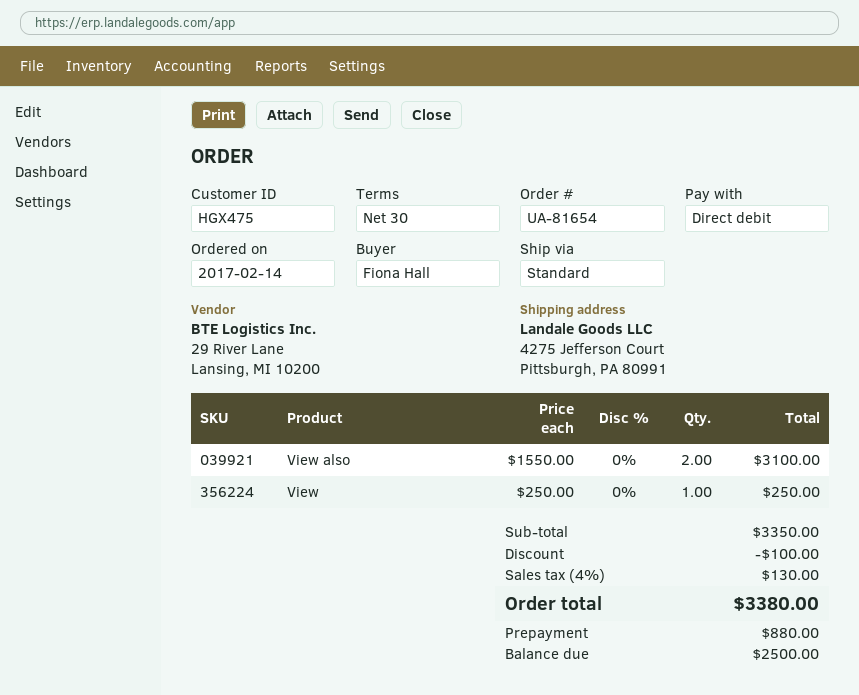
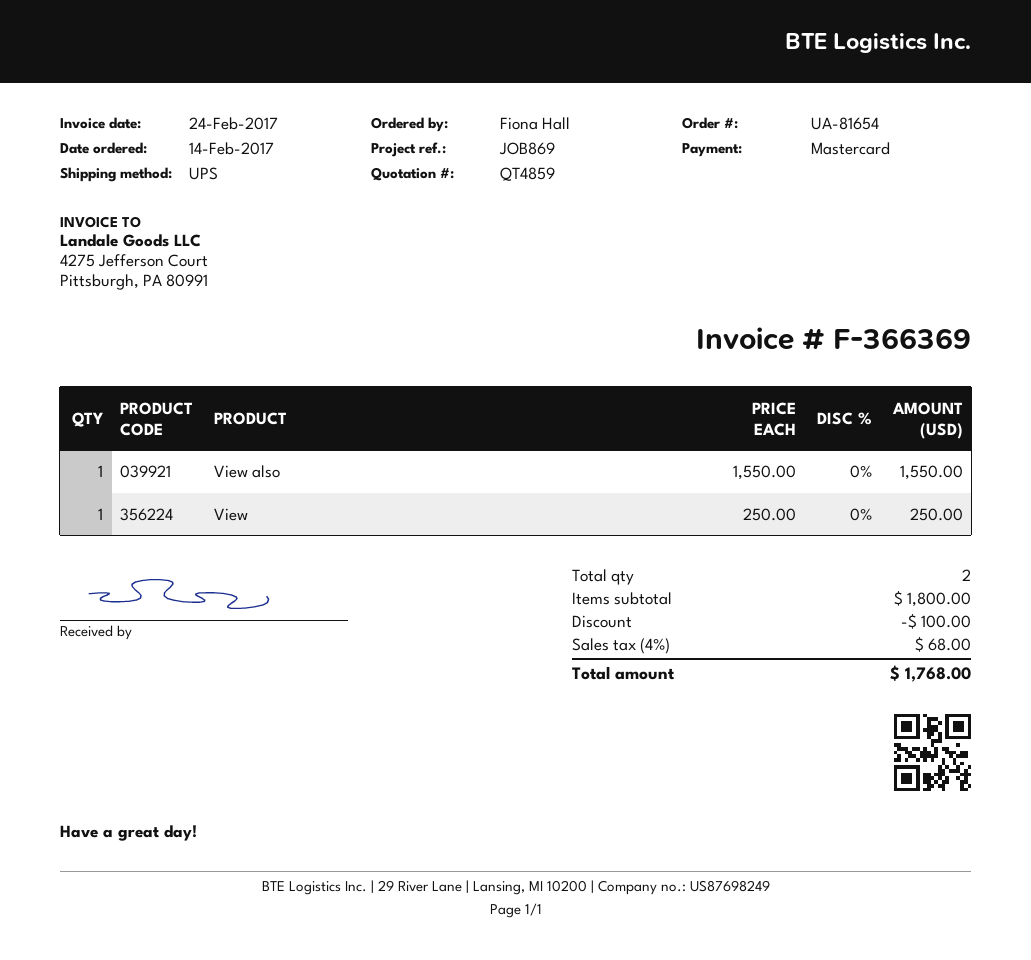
payment method: direct debit -> Mastercard
shipping method: standard -> UPS
View also: 2 x 1550.00 = 3100.00 -> 1 x 1550.00 = 1550.00
subtotal: 3350.00 -> 1800.00
tax: 4% = 130.00 -> 4% = 68.00
total: 3380.00 -> 1768.00

